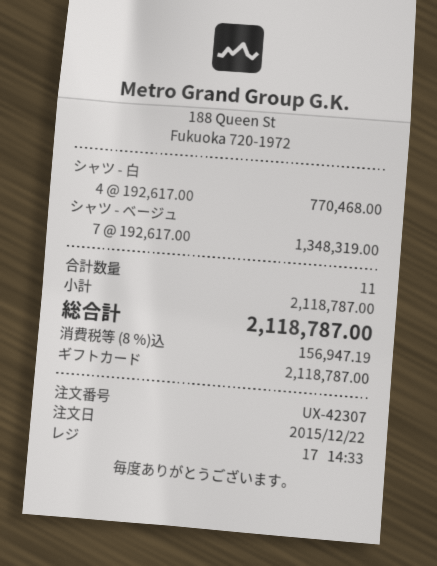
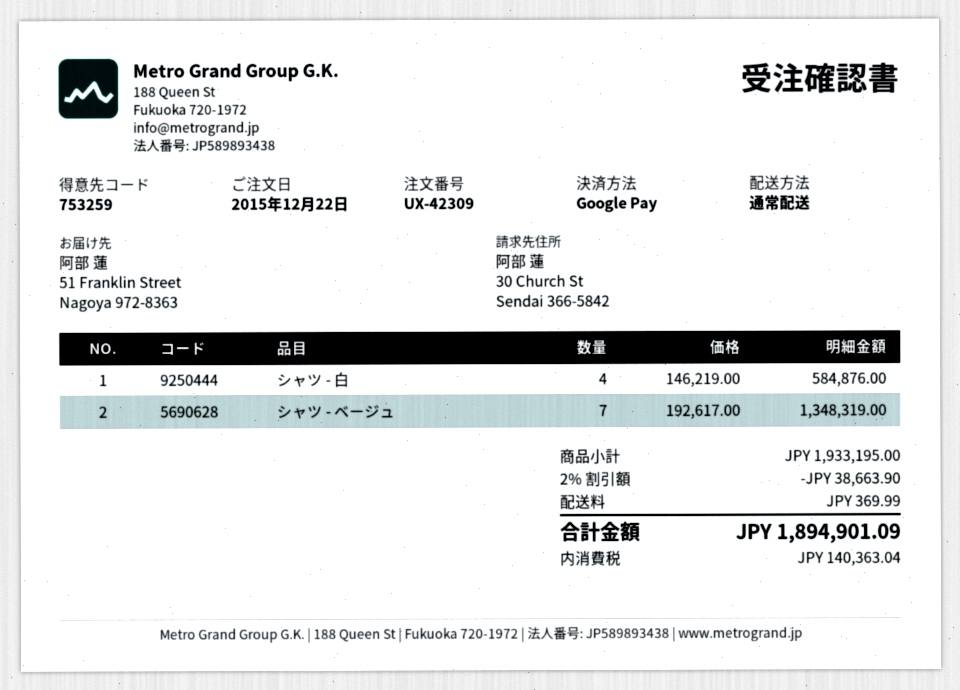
order number: UX-42307 -> UX-42309
payment method: gift card -> Google Pay
シャツ - 白: 4 x 192617.00 = 770468.00 -> 4 x 146219.00 = 584876.00
subtotal: 2118787.00 -> 1933195.00
discount: none -> 2% = 38663.90
shipping: none -> 369.99
tax: 156947.19 -> 140363.04
total: 2118787.00 -> 1894901.09

